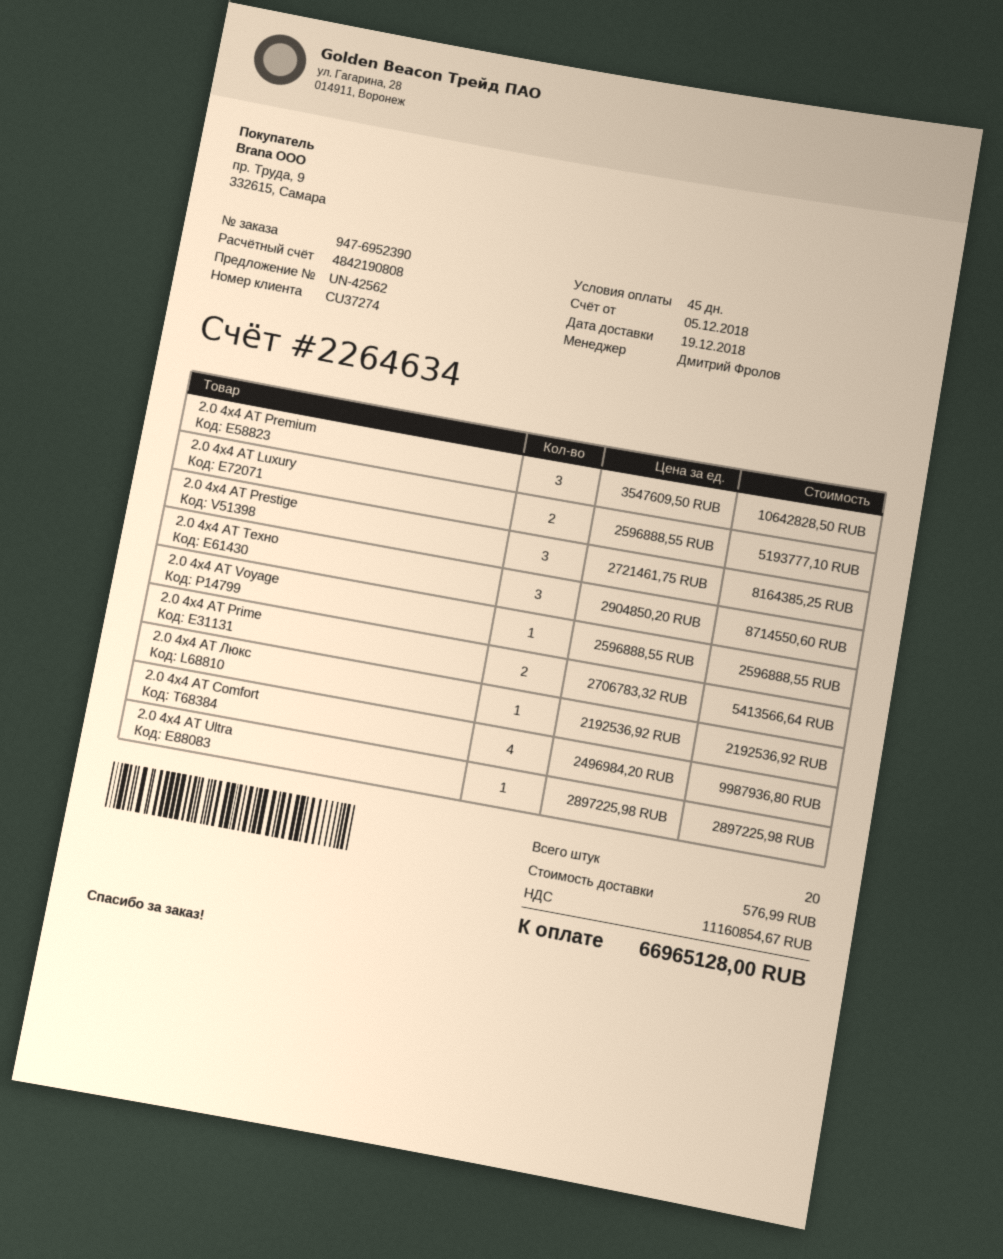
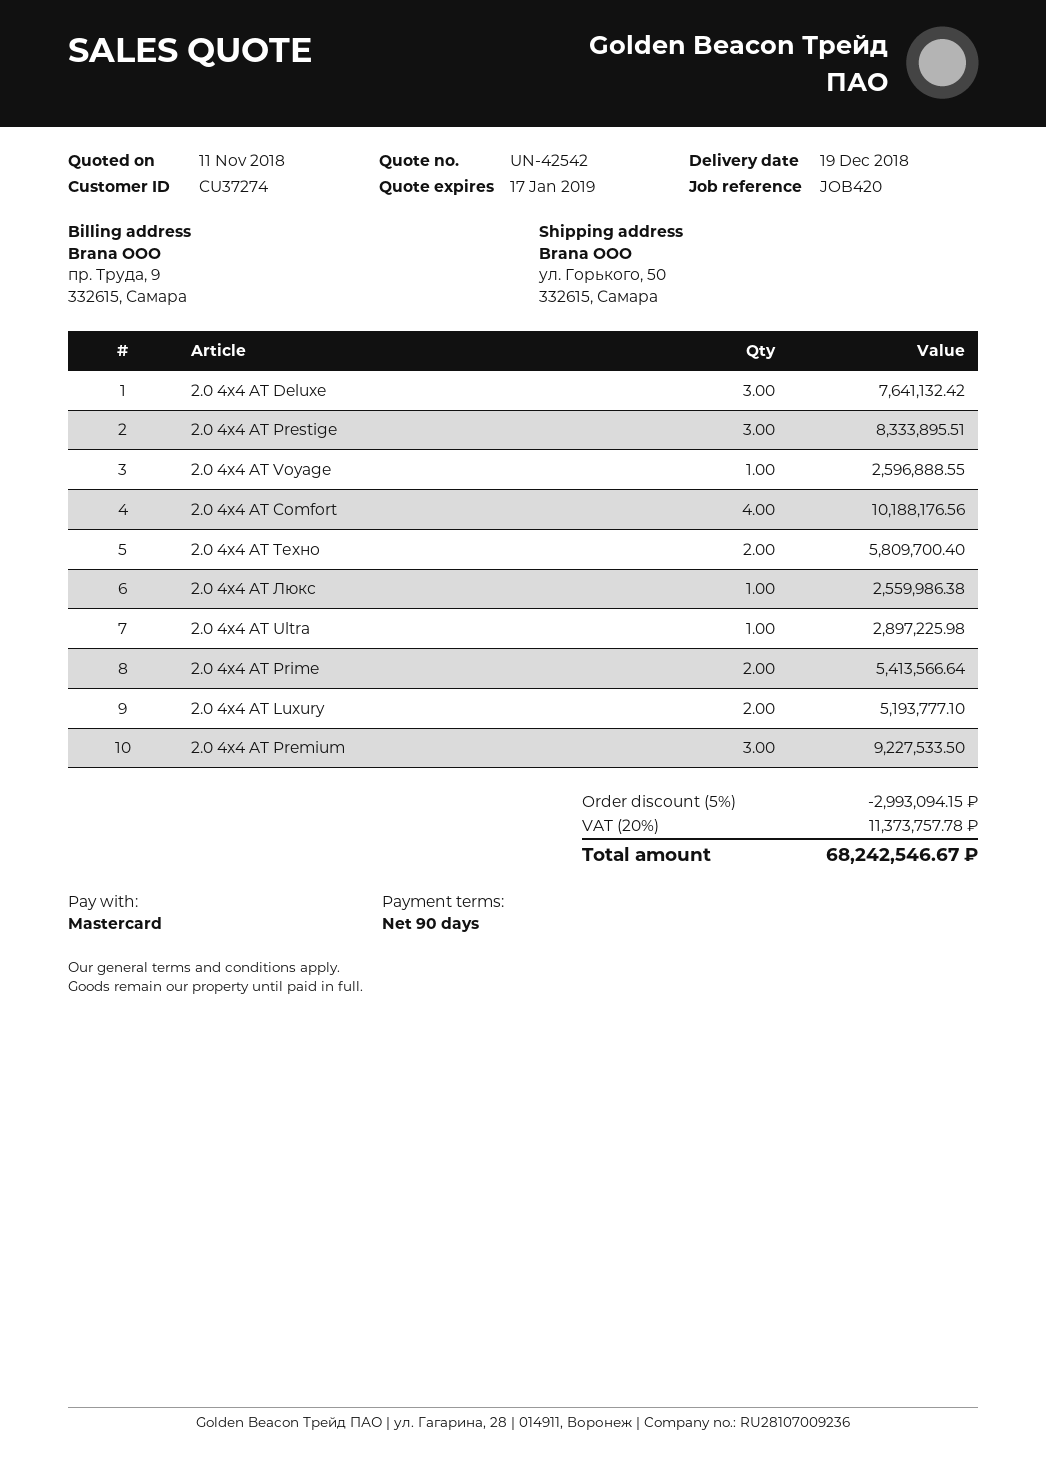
quote number: UN-42562 -> UN-42542
payment terms: 45 days -> 90 days
2.0 4x4 AT Premium: 3 for 10642828.50 -> 3 for 9227533.50
2.0 4x4 AT Prestige: 3 for 8164385.25 -> 3 for 8333895.51
2.0 4x4 AT Техно: 3 for 8714550.60 -> 2 for 5809700.40
2.0 4x4 AT Люкс: 1 for 2192536.92 -> 1 for 2559986.38
2.0 4x4 AT Comfort: 4 for 9987936.80 -> 4 for 10188176.56
2.0 4x4 AT Deluxe: none -> 3 for 7641132.42
discount: none -> 5% = 2993094.15
shipping: 576.99 -> none
tax: 11160854.67 -> 11373757.78
total: 66965128.00 -> 68242546.67

